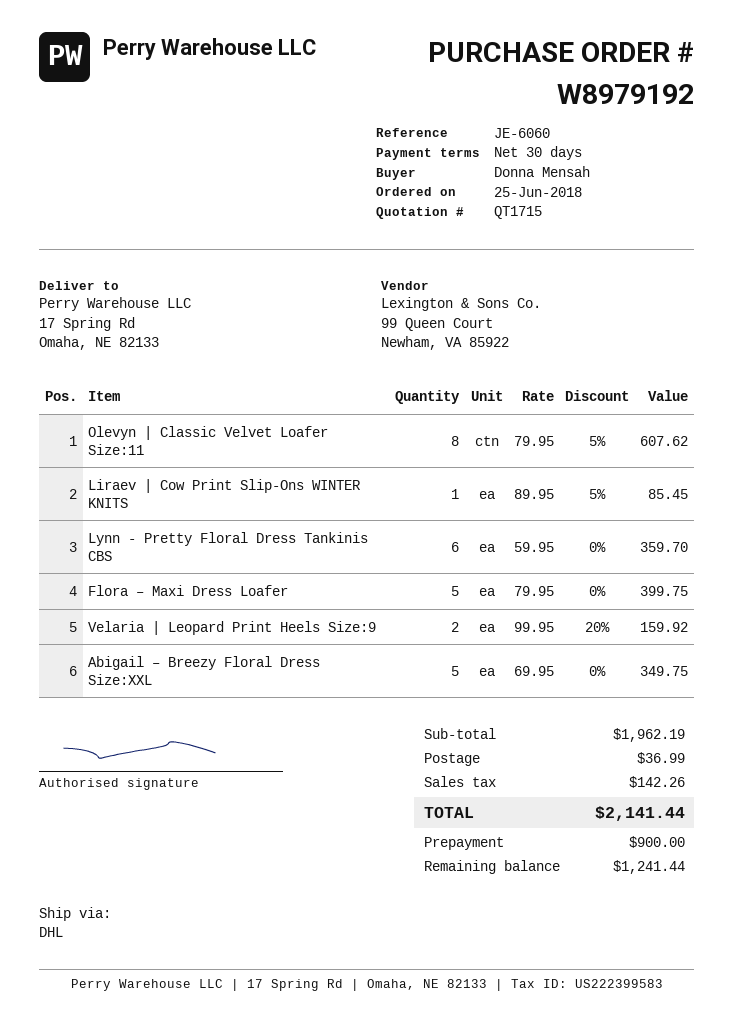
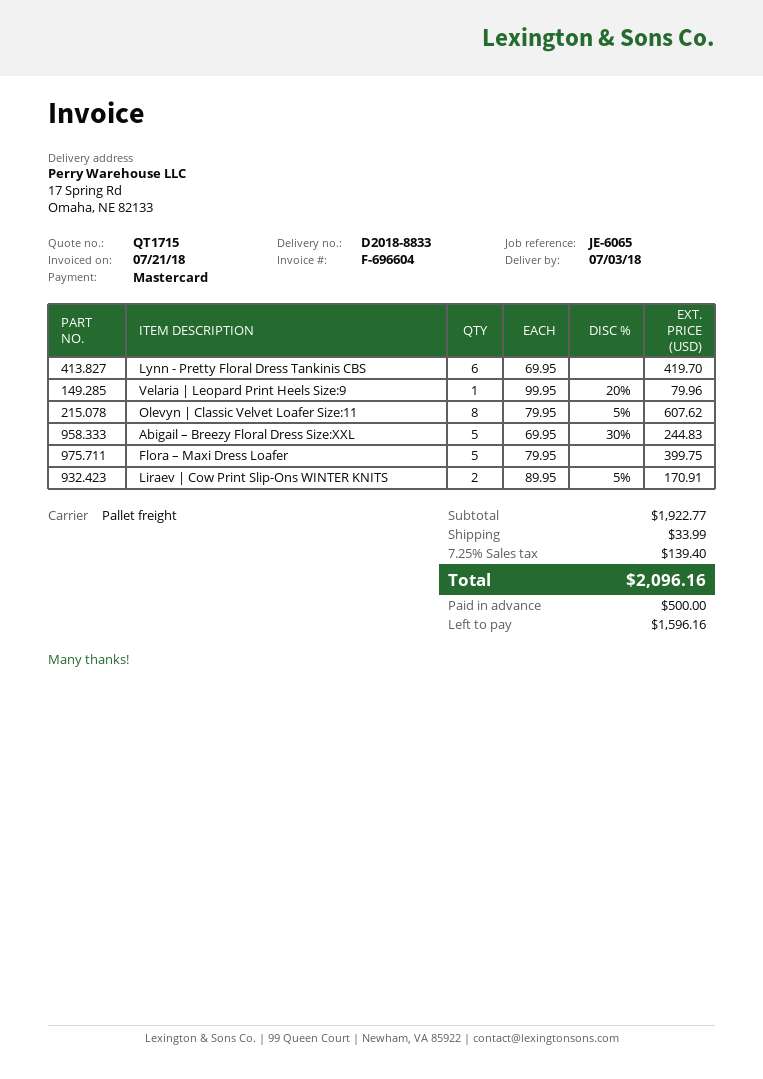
reference: JE-6060 -> JE-6065
shipping method: DHL -> pallet freight
Liraev | Cow Print Slip-Ons WINTER KNITS: 1 x 89.95 - 5% = 85.45 -> 2 x 89.95 - 5% = 170.91
Lynn - Pretty Floral Dress Tankinis CBS: 6 x 59.95 = 359.70 -> 6 x 69.95 = 419.70
Velaria | Leopard Print Heels Size:9: 2 x 99.95 - 20% = 159.92 -> 1 x 99.95 - 20% = 79.96
Abigail – Breezy Floral Dress Size:XXL: 5 x 69.95 = 349.75 -> 5 x 69.95 - 30% = 244.83
subtotal: 1962.19 -> 1922.77
shipping: 36.99 -> 33.99
tax: 142.26 -> 139.40
total: 2141.44 -> 2096.16
deposit: 900.00 -> 500.00
balance: 1241.44 -> 1596.16

